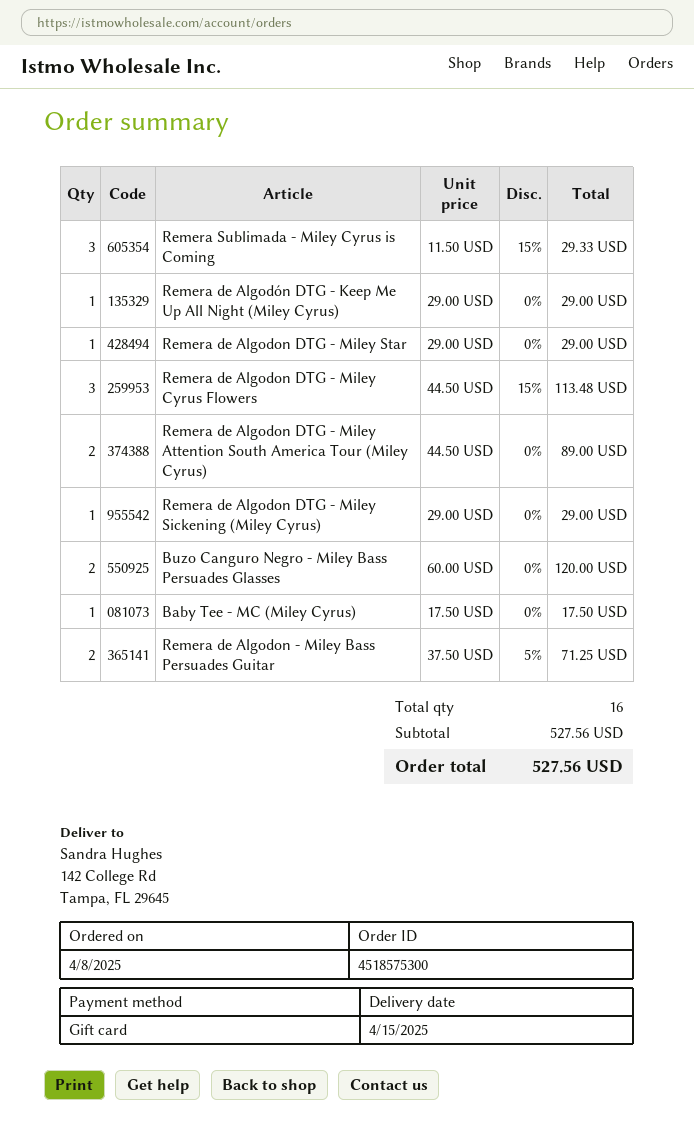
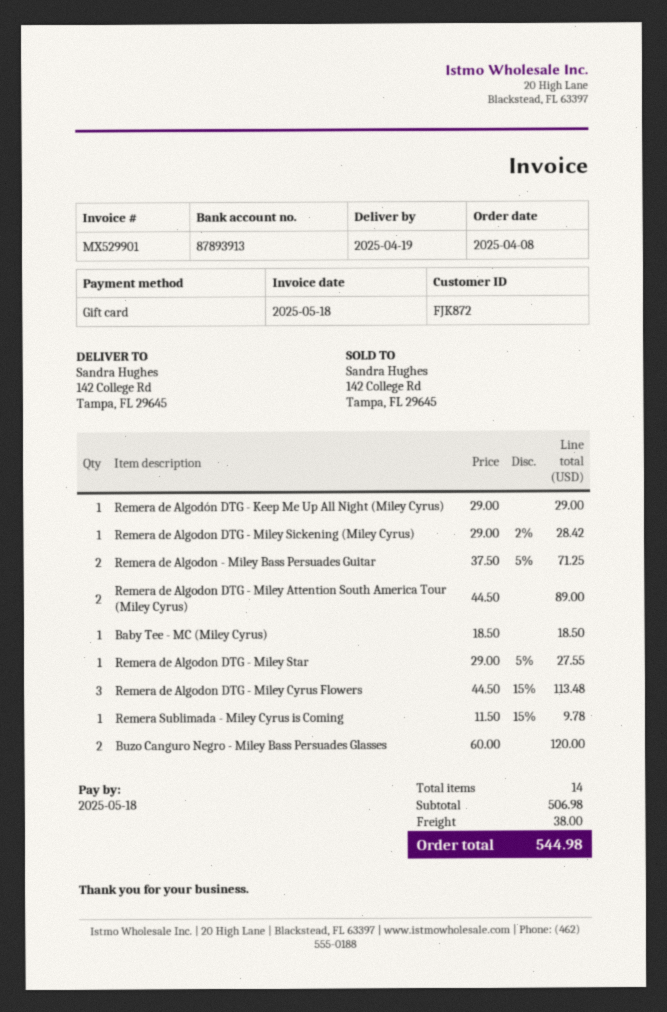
delivery date: 2025-04-15 -> 2025-04-19
Remera Sublimada - Miley Cyrus is Coming: 3 x 11.50 - 15% = 29.33 -> 1 x 11.50 - 15% = 9.78
Remera de Algodon DTG - Miley Star: 1 x 29.00 = 29.00 -> 1 x 29.00 - 5% = 27.55
Remera de Algodon DTG - Miley Sickening (Miley Cyrus): 1 x 29.00 = 29.00 -> 1 x 29.00 - 2% = 28.42
Baby Tee - MC (Miley Cyrus): 1 x 17.50 = 17.50 -> 1 x 18.50 = 18.50
total quantity: 16 -> 14
subtotal: 527.56 -> 506.98
shipping: none -> 38.00
total: 527.56 -> 544.98

